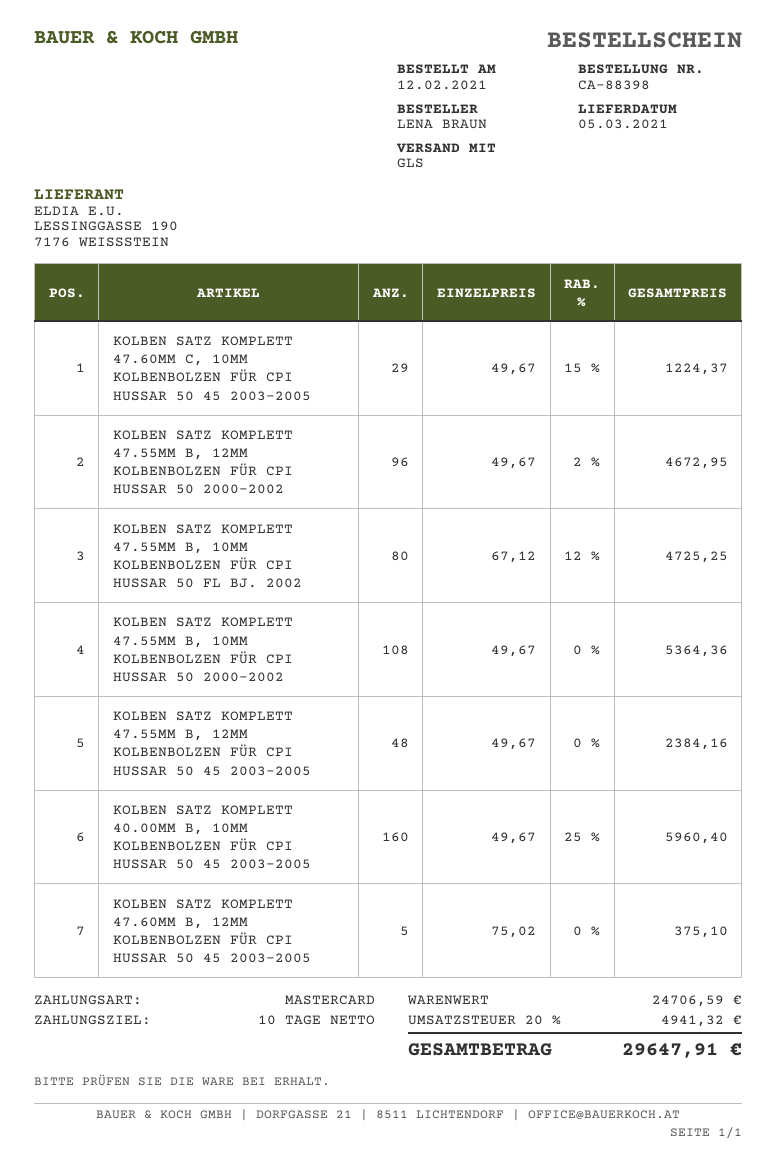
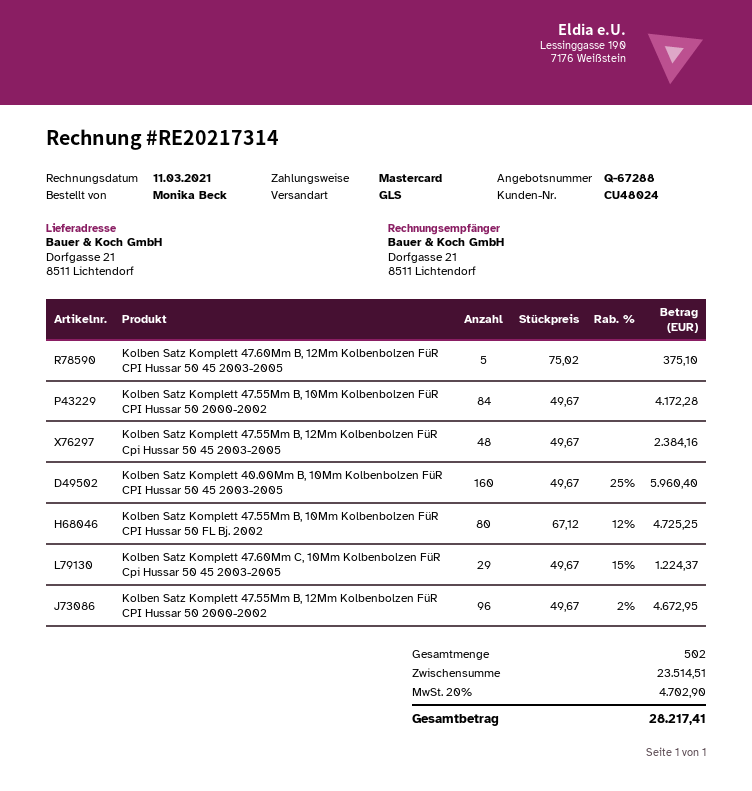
ordered by: LENA BRAUN -> Monika Beck
KOLBEN SATZ KOMPLETT 47.55MM B, 10MM KOLBENBOLZEN FÜR CPI HUSSAR 50 2000-2002: 108 x 49.67 = 5364.36 -> 84 x 49.67 = 4172.28
subtotal: 24706.59 -> 23514.51
tax: 20% = 4941.32 -> 20% = 4702.90
total: 29647.91 -> 28217.41

